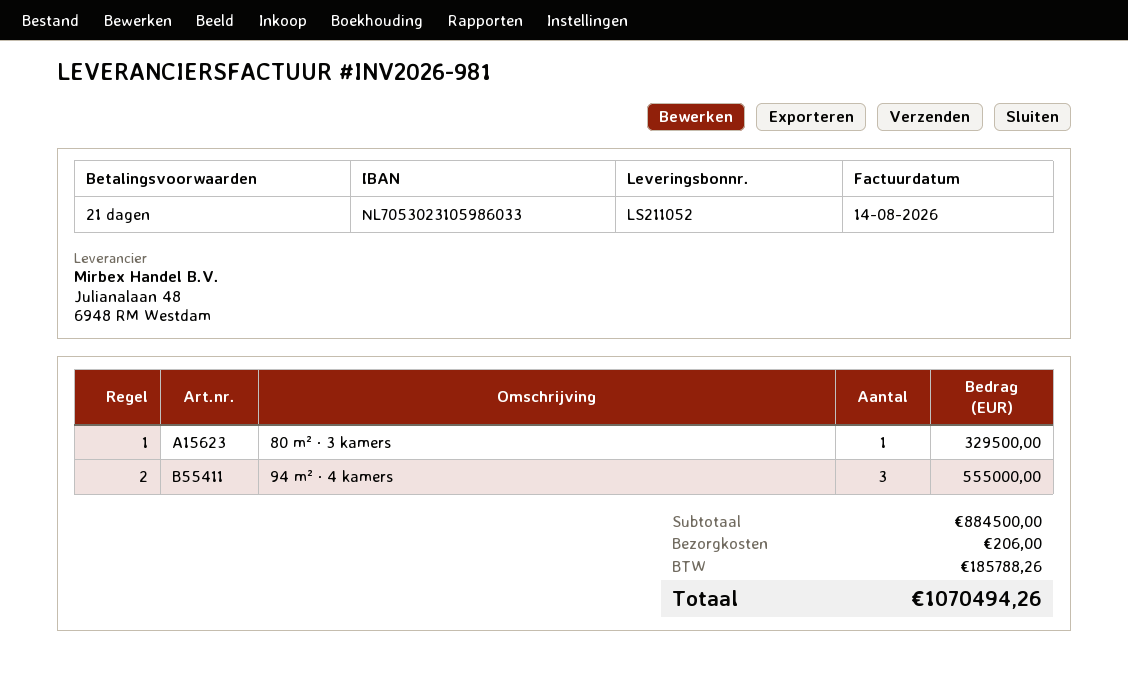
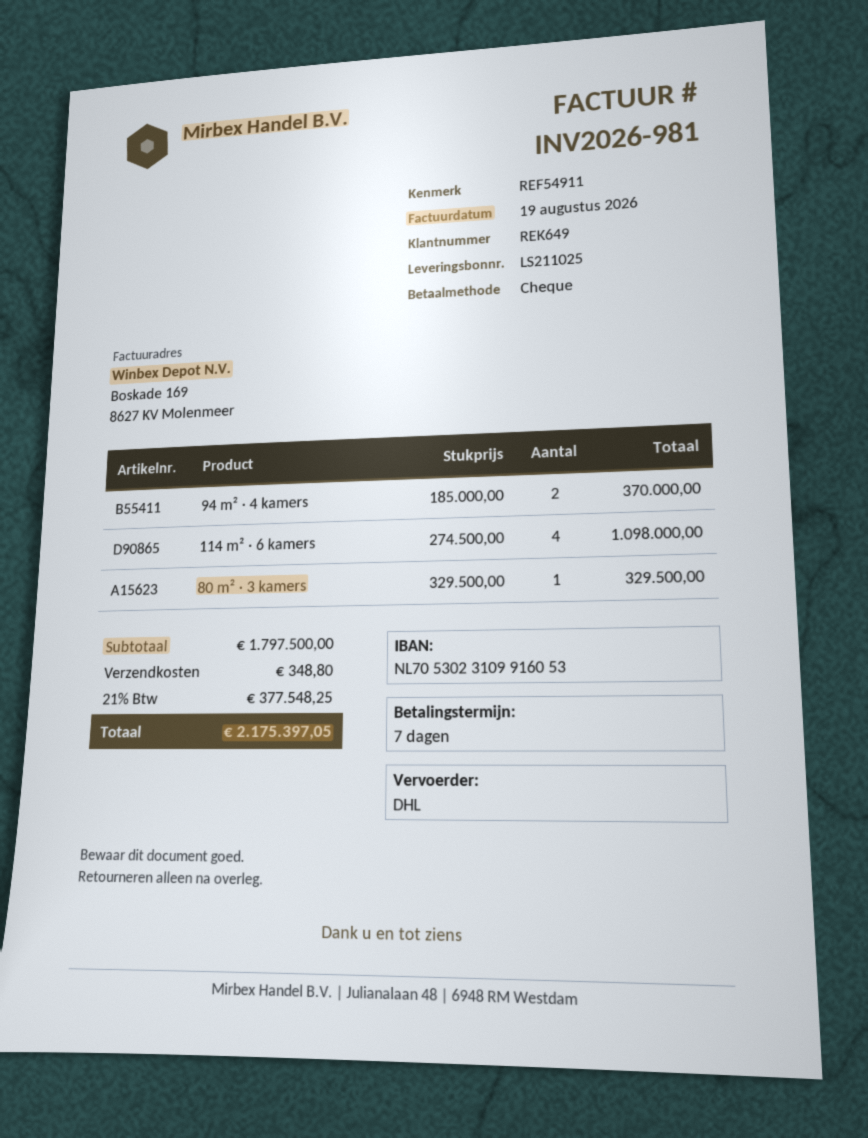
delivery note number: LS211052 -> LS211025
invoice date: 2026-08-14 -> 2026-08-19
payment terms: 21 days -> 7 days
bank account: NL7053023105986033 -> NL7053023109916053
94 m² · 4 kamers: 3 for 555000.00 -> 2 for 370000.00
114 m² · 6 kamers: none -> 4 for 1098000.00
subtotal: 884500.00 -> 1797500.00
shipping: 206.00 -> 348.80
tax: 185788.26 -> 377548.25
total: 1070494.26 -> 2175397.05

